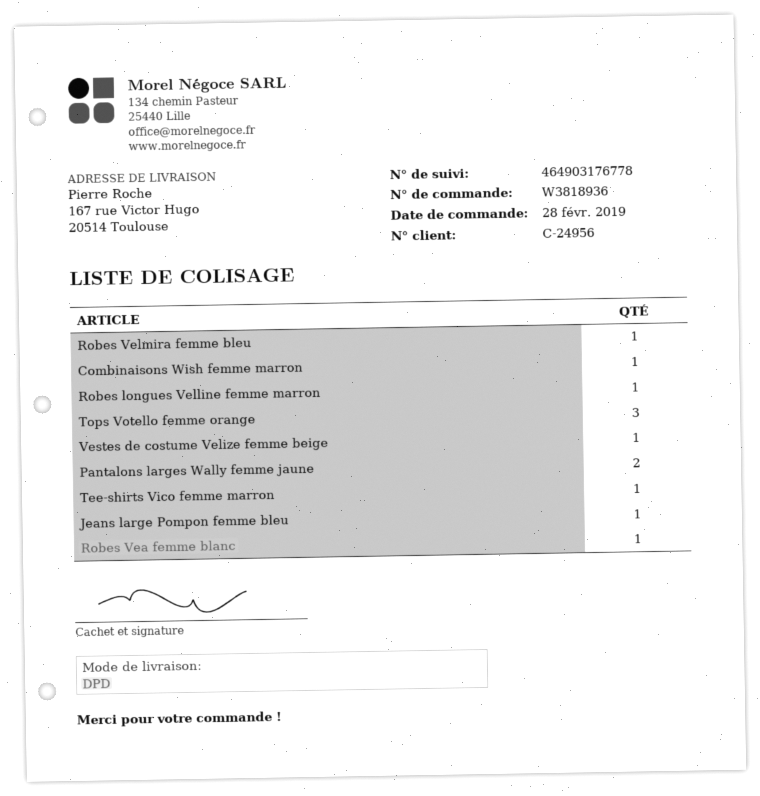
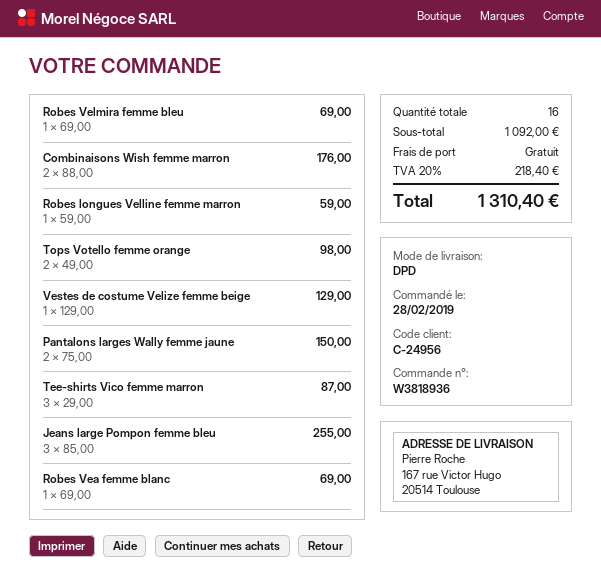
Combinaisons Wish femme marron: 1 -> 2
Tops Votello femme orange: 3 -> 2
Tee-shirts Vico femme marron: 1 -> 3
Jeans large Pompon femme bleu: 1 -> 3

